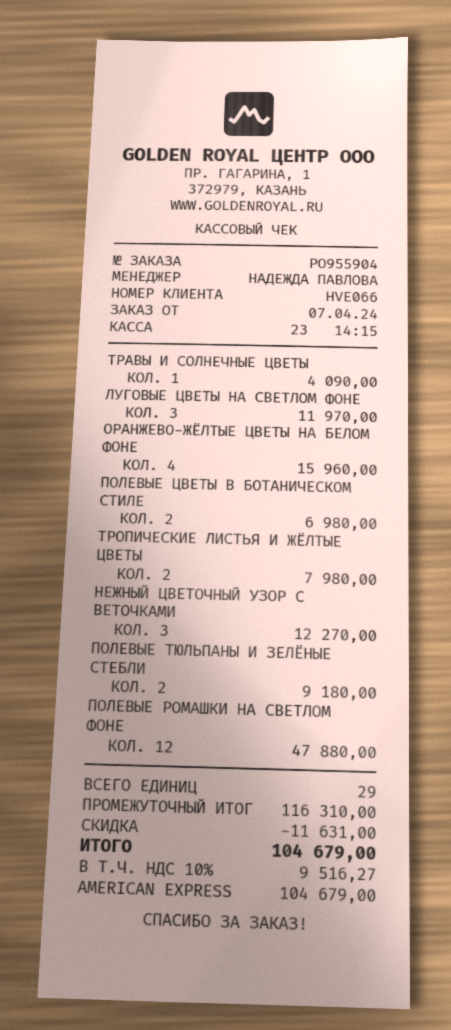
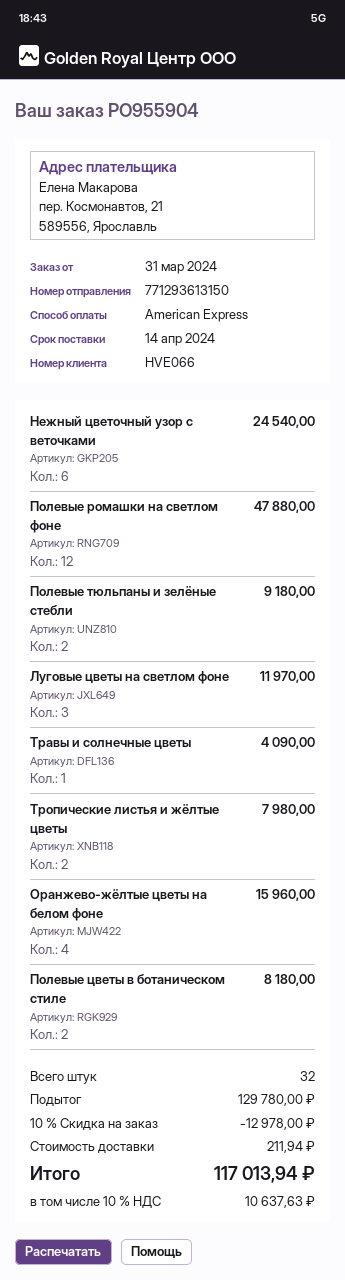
order date: 2024-04-07 -> 2024-03-31
ПОЛЕВЫЕ ЦВЕТЫ В БОТАНИЧЕСКОМ СТИЛЕ: 2 for 6980.00 -> 2 for 8180.00
НЕЖНЫЙ ЦВЕТОЧНЫЙ УЗОР С ВЕТОЧКАМИ: 3 for 12270.00 -> 6 for 24540.00
total quantity: 29 -> 32
subtotal: 116310.00 -> 129780.00
discount: 11631.00 -> 12978.00
shipping: none -> 211.94
tax: 10% = 9516.27 -> 10% = 10637.63
total: 104679.00 -> 117013.94

